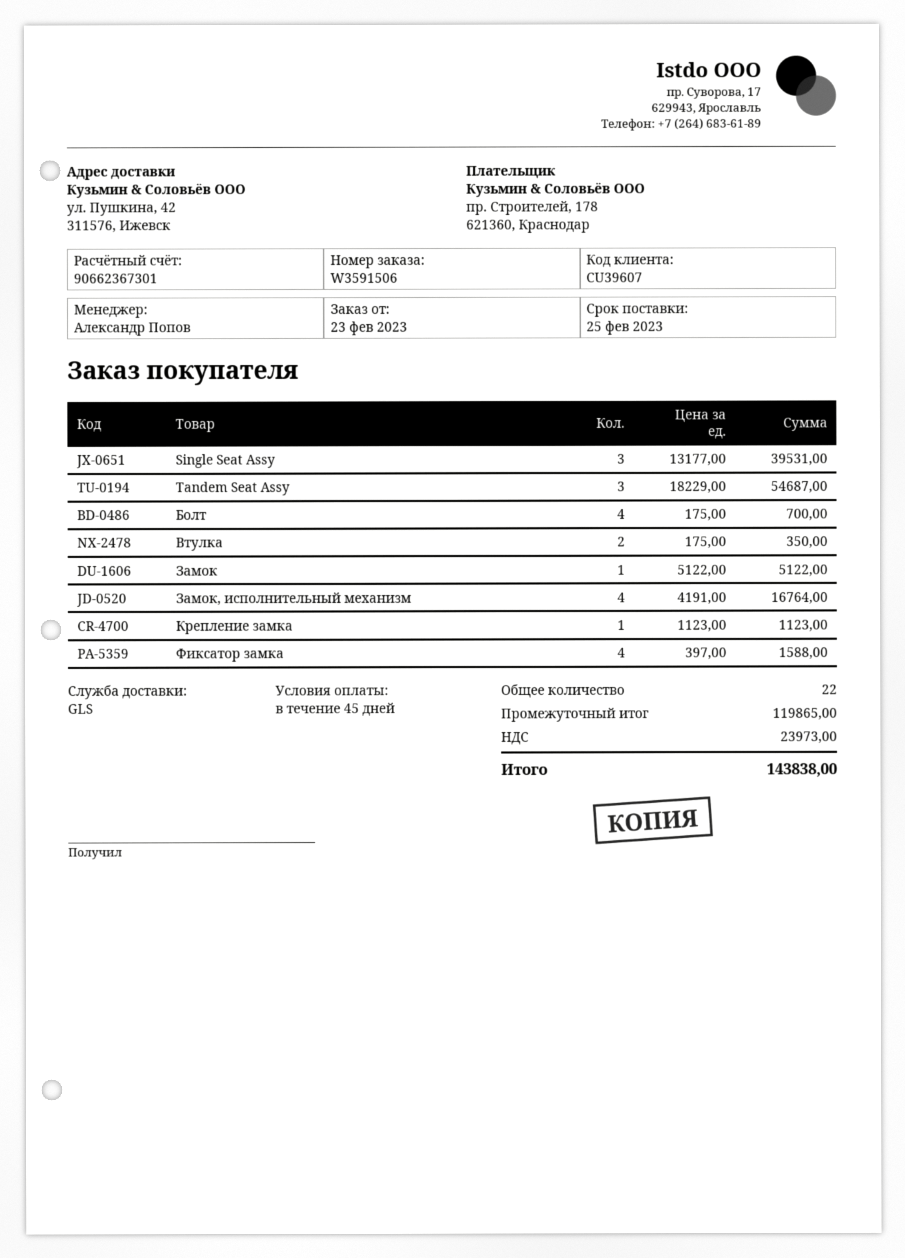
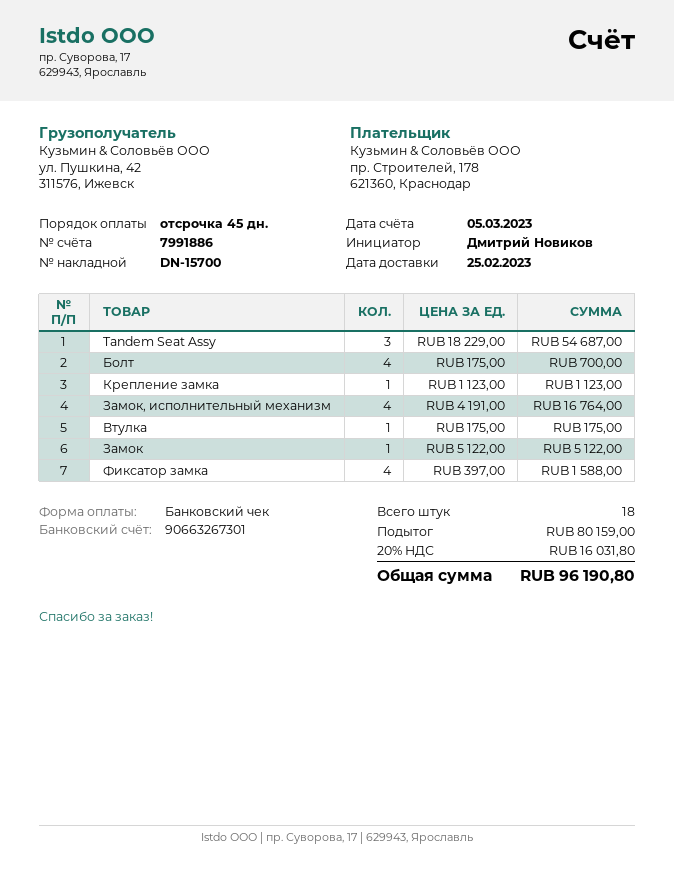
bank account: 90662367301 -> 90663267301
Single Seat Assy: 3 x 13177.00 = 39531.00 -> none
Втулка: 2 x 175.00 = 350.00 -> 1 x 175.00 = 175.00
total quantity: 22 -> 18
subtotal: 119865.00 -> 80159.00
tax: 23973.00 -> 16031.80
total: 143838.00 -> 96190.80

